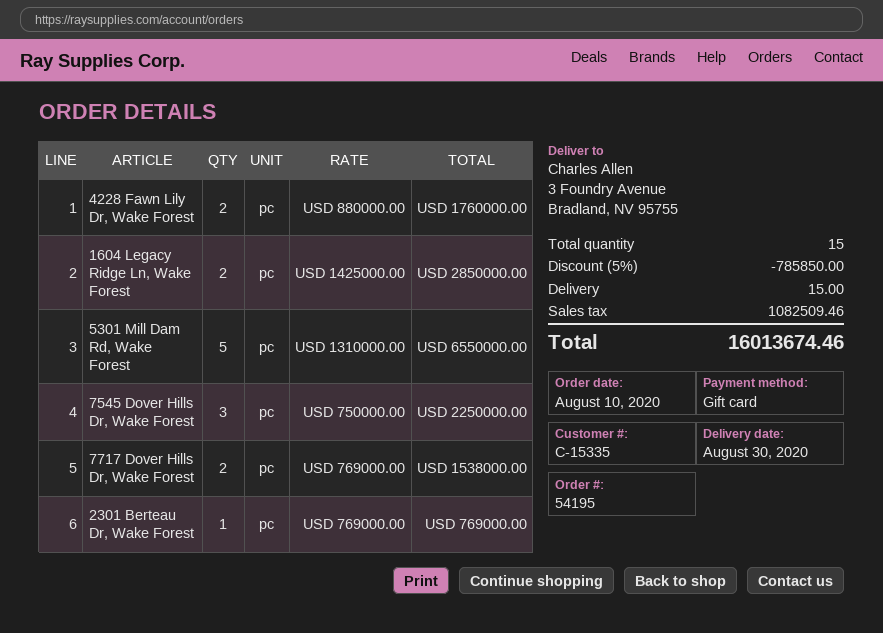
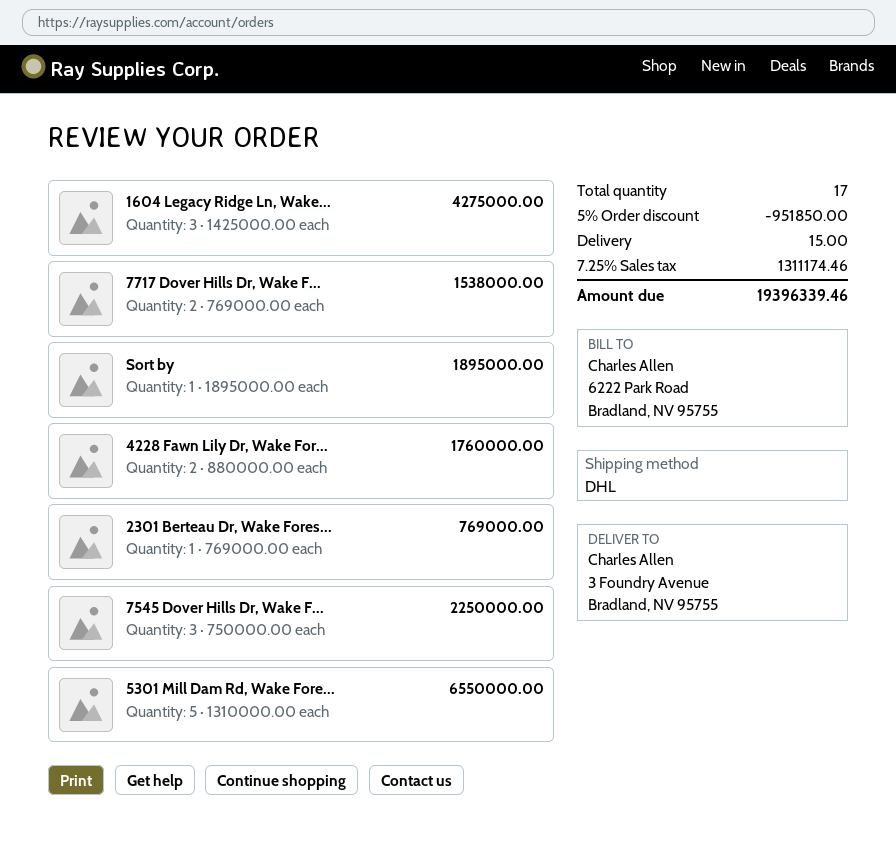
1604 Legacy Ridge Ln, Wake Forest: 2 x 1425000.00 = 2850000.00 -> 3 x 1425000.00 = 4275000.00
Sort by: none -> 1 x 1895000.00 = 1895000.00
total quantity: 15 -> 17
discount: 5% = 785850.00 -> 5% = 951850.00
tax: 1082509.46 -> 1311174.46
total: 16013674.46 -> 19396339.46

